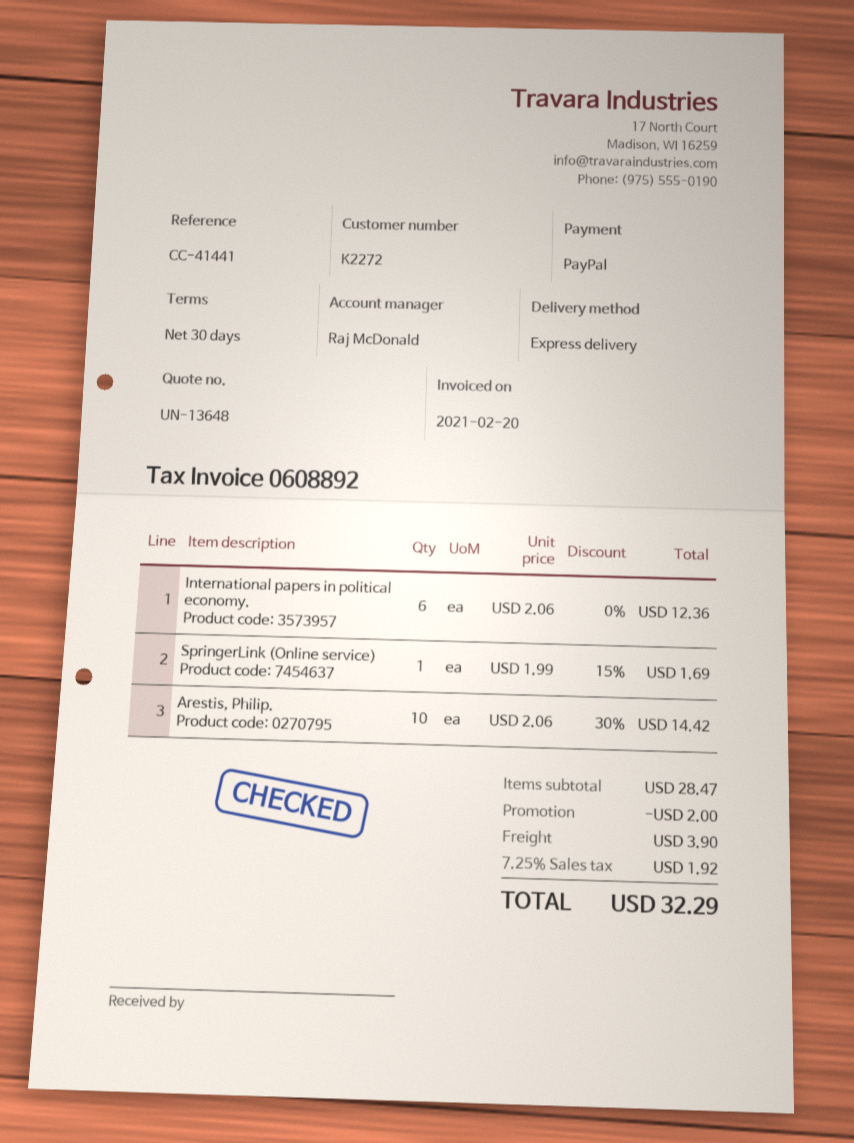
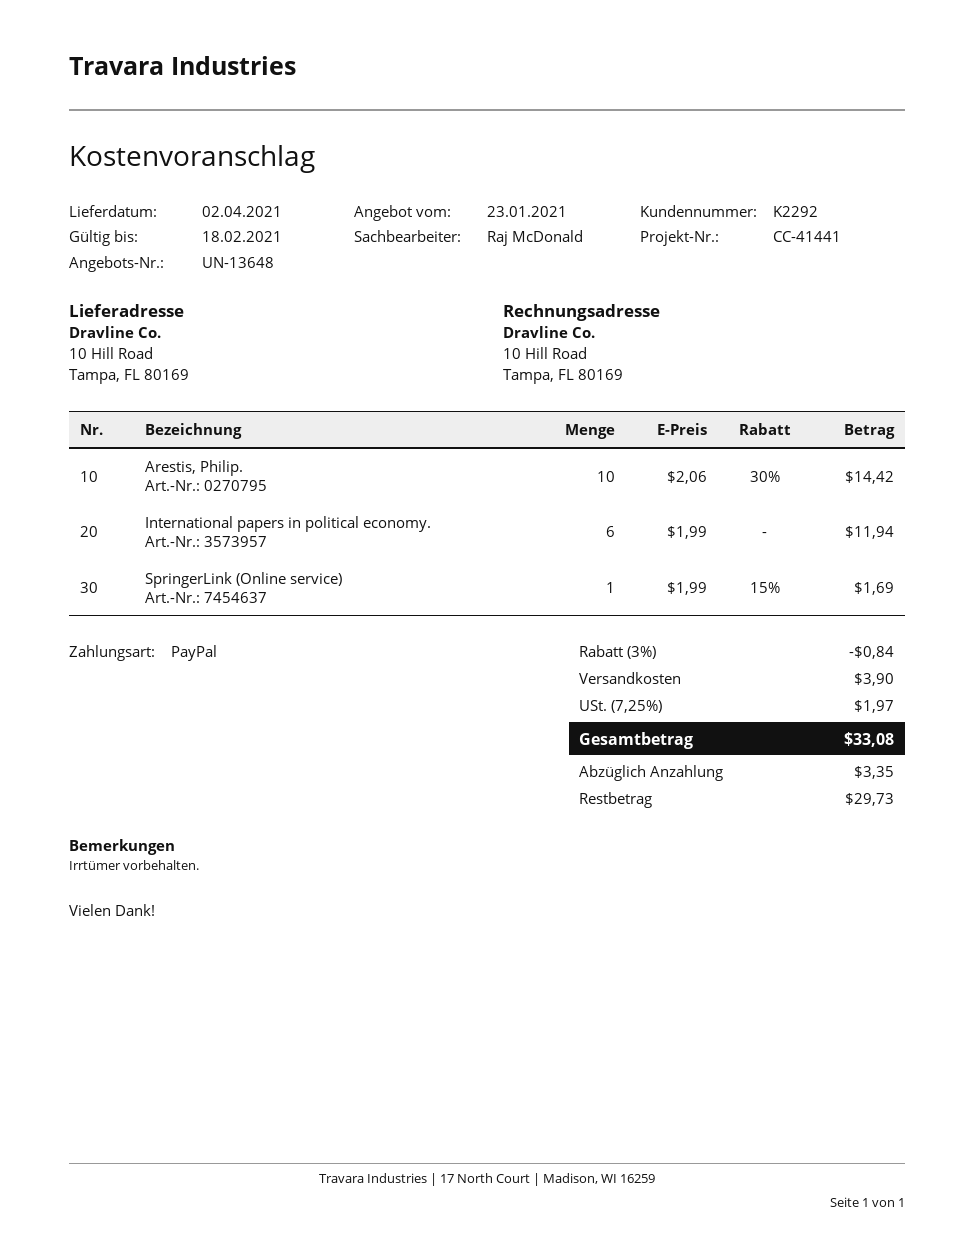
customer number: K2272 -> K2292
International papers in political economy.: 6 x 2.06 = 12.36 -> 6 x 1.99 = 11.94
discount: 2.00 -> 0.84
tax: 7.25% = 1.92 -> 7.25% = 1.97
total: 32.29 -> 33.08

